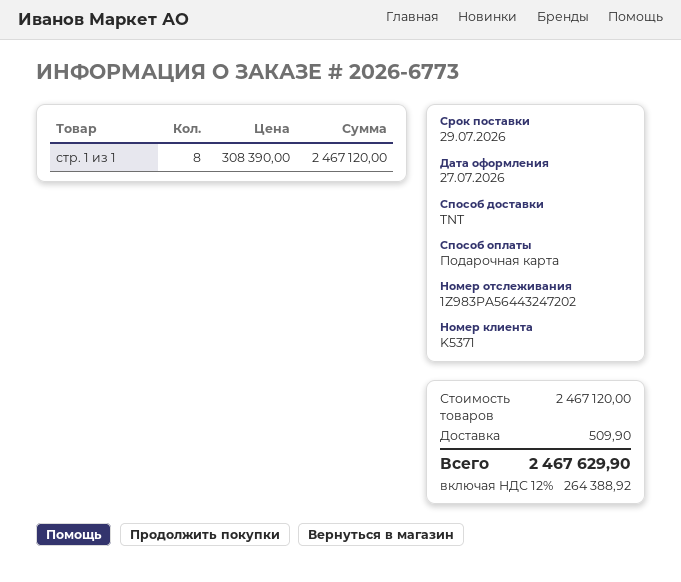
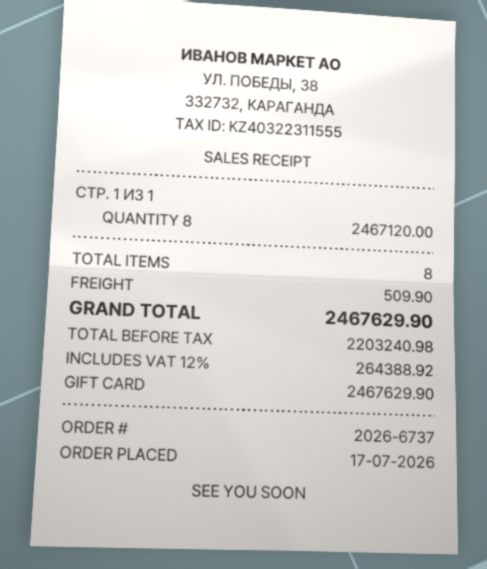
order number: 2026-6773 -> 2026-6737
order date: 2026-07-27 -> 2026-07-17

